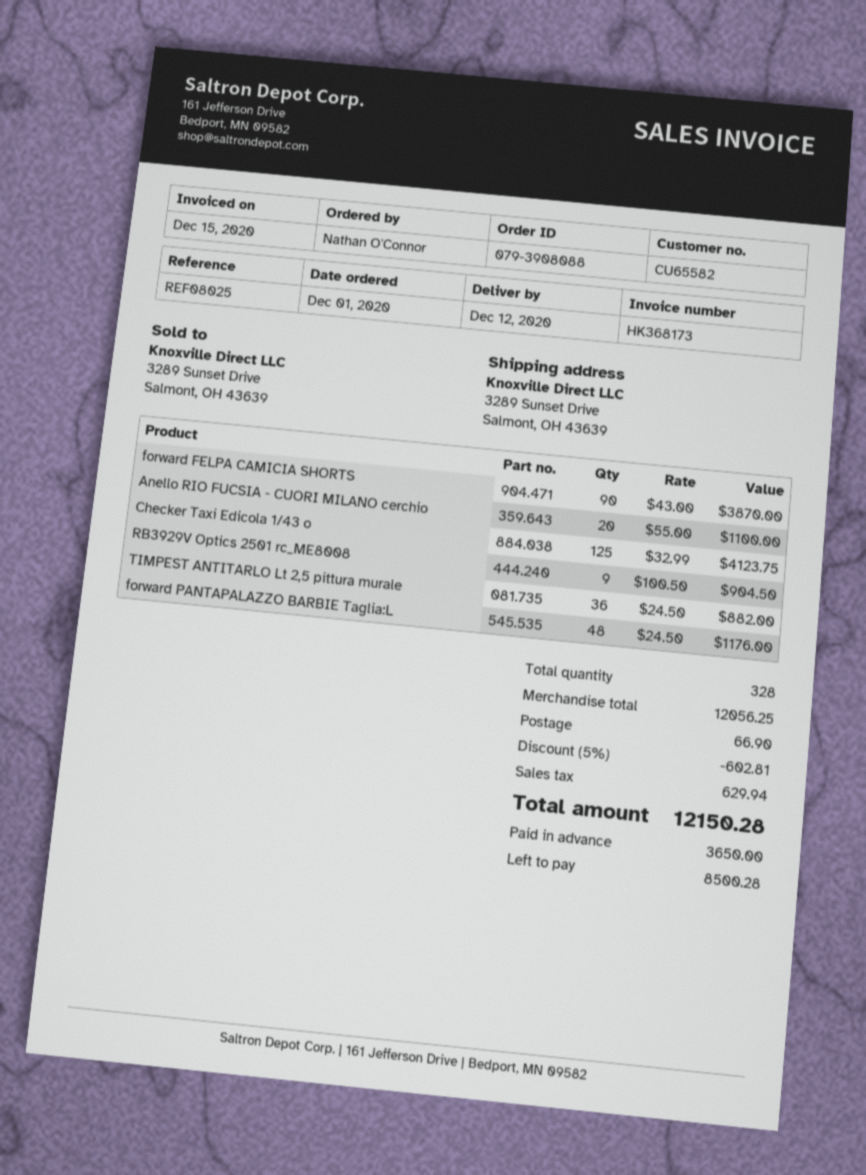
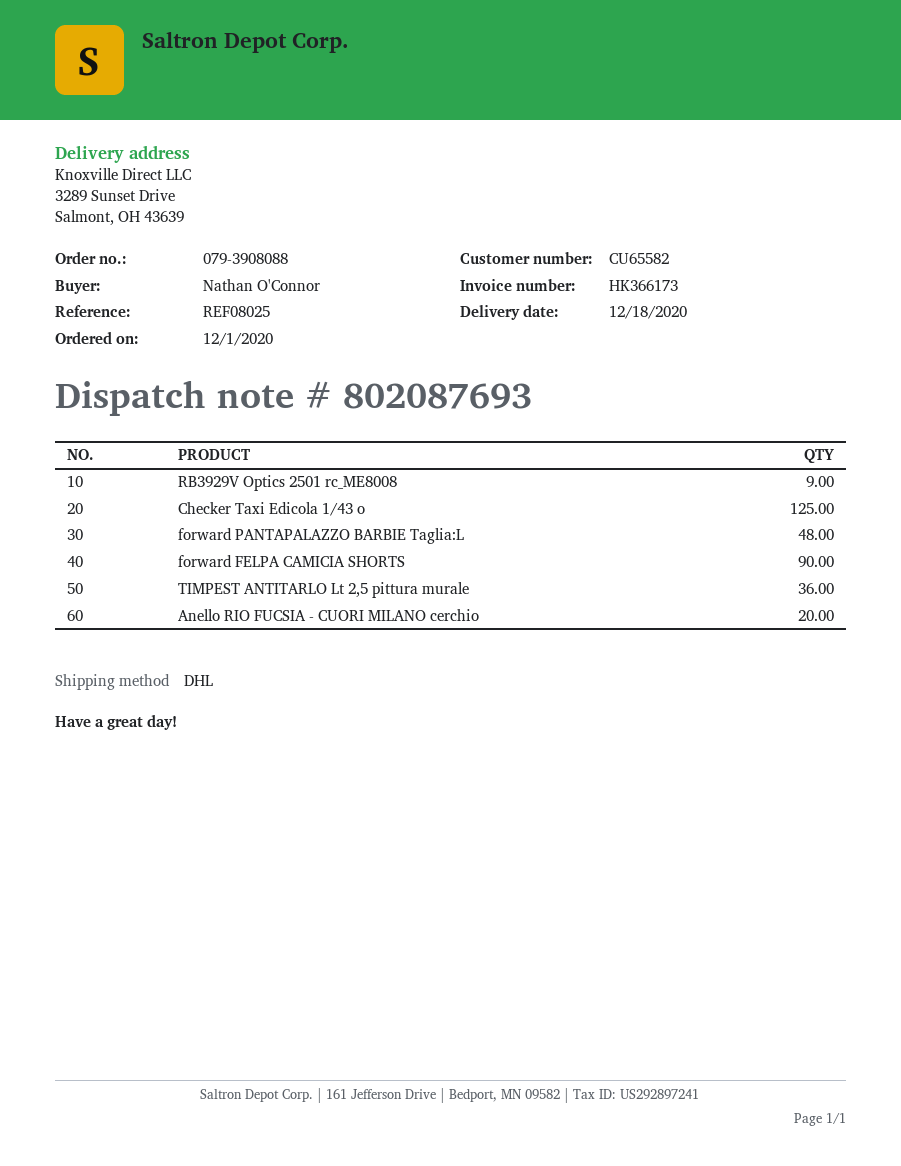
delivery date: 2020-12-12 -> 2020-12-18
invoice number: HK368173 -> HK366173

